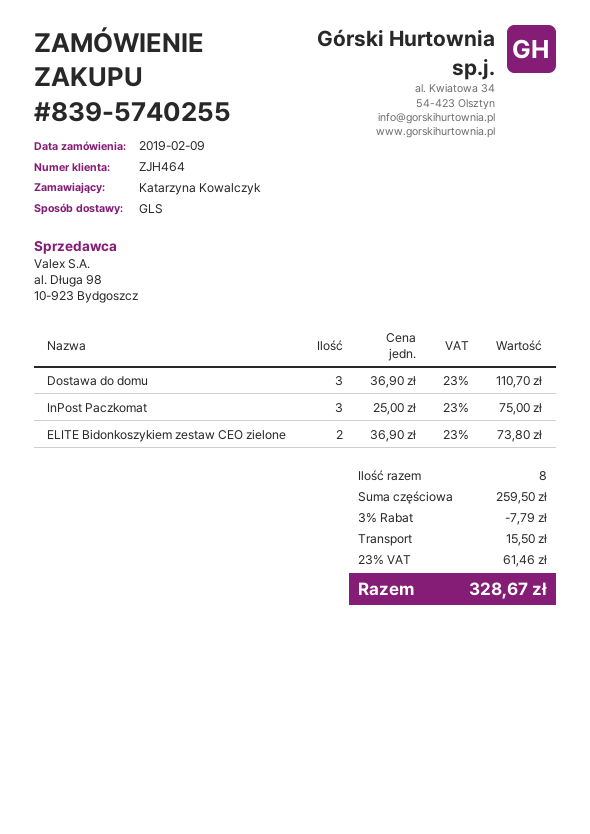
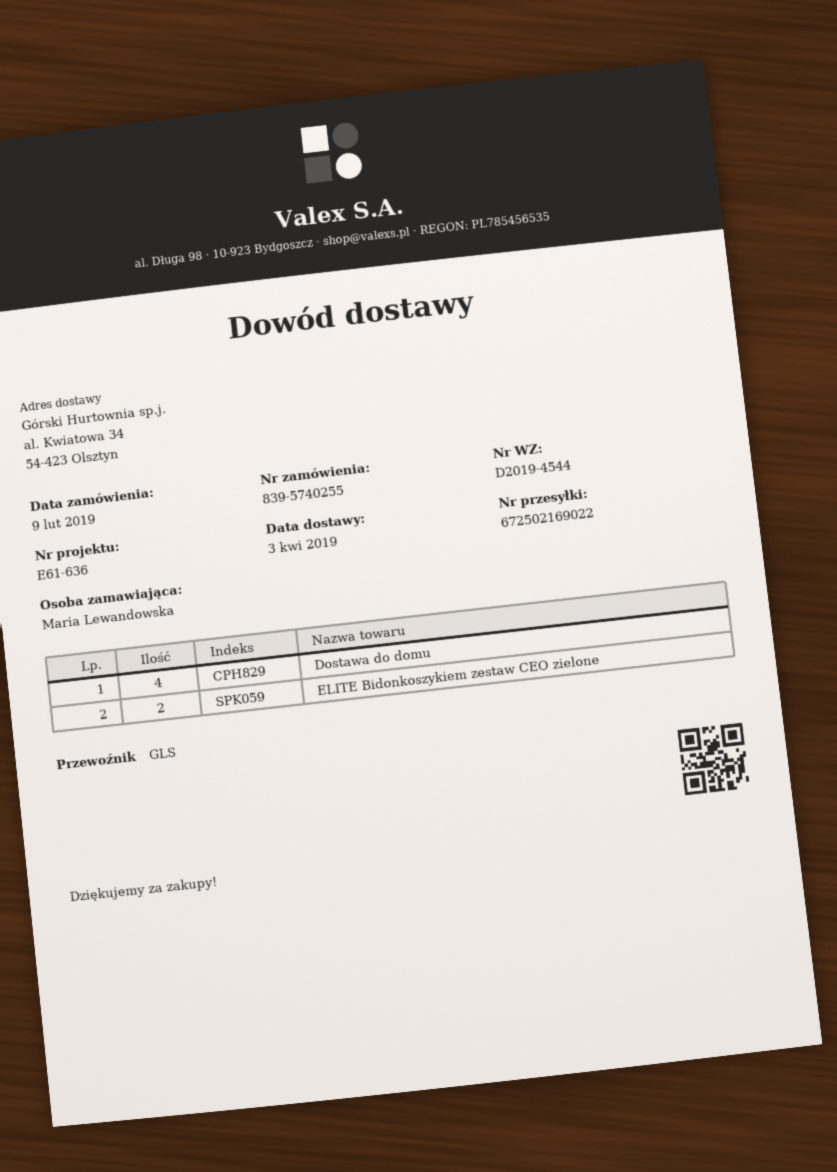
ordered by: Katarzyna Kowalczyk -> Maria Lewandowska
Dostawa do domu: 3 -> 4
InPost Paczkomat: 3 -> none

